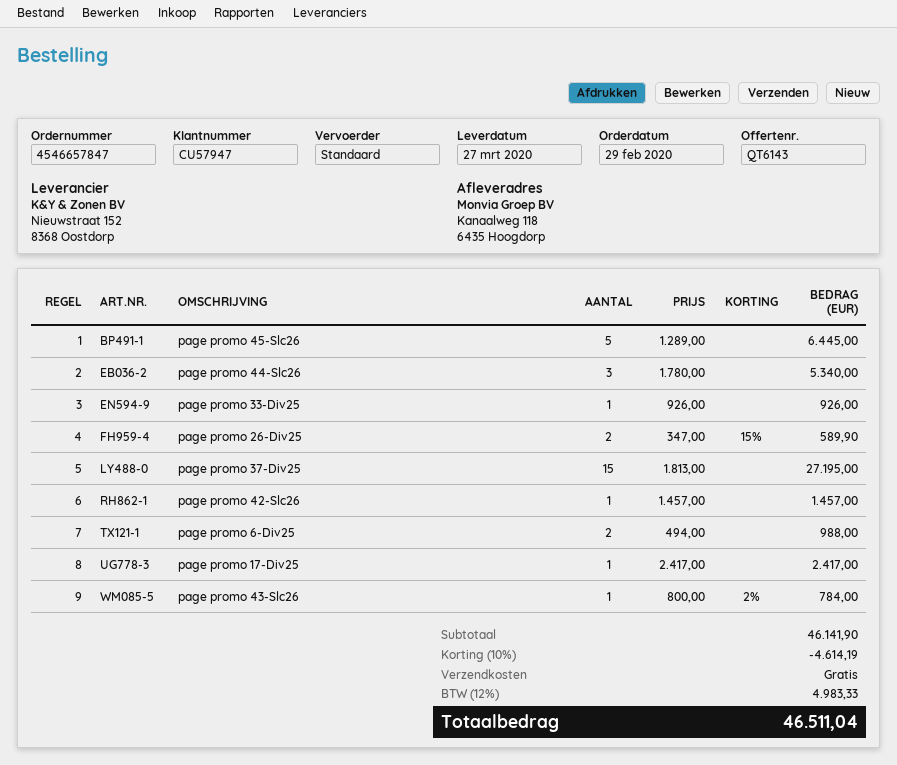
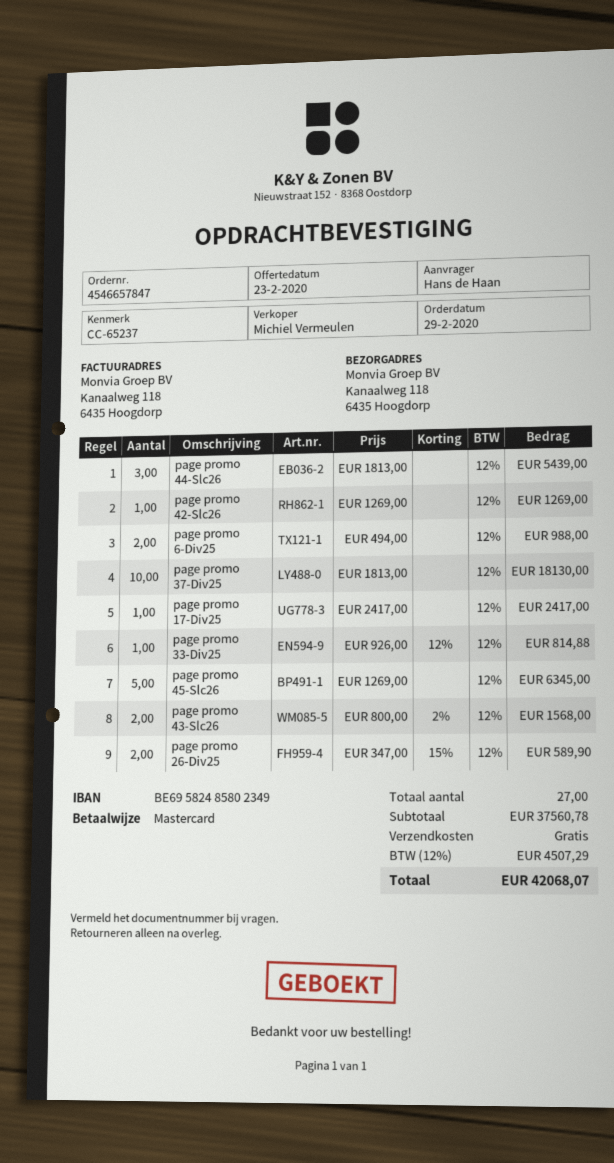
page promo 45-Slc26: 5 x 1289.00 = 6445.00 -> 5 x 1269.00 = 6345.00
page promo 44-Slc26: 3 x 1780.00 = 5340.00 -> 3 x 1813.00 = 5439.00
page promo 33-Div25: 1 x 926.00 = 926.00 -> 1 x 926.00 - 12% = 814.88
page promo 37-Div25: 15 x 1813.00 = 27195.00 -> 10 x 1813.00 = 18130.00
page promo 42-Slc26: 1 x 1457.00 = 1457.00 -> 1 x 1269.00 = 1269.00
page promo 43-Slc26: 1 x 800.00 - 2% = 784.00 -> 2 x 800.00 - 2% = 1568.00
subtotal: 46141.90 -> 37560.78
discount: 10% = 4614.19 -> none
tax: 12% = 4983.33 -> 12% = 4507.29
total: 46511.04 -> 42068.07

